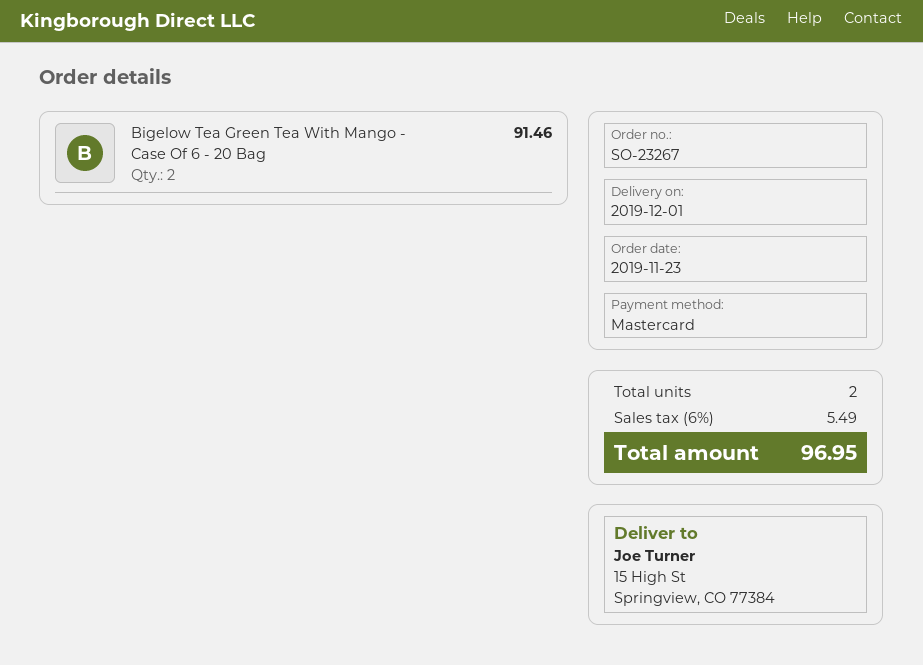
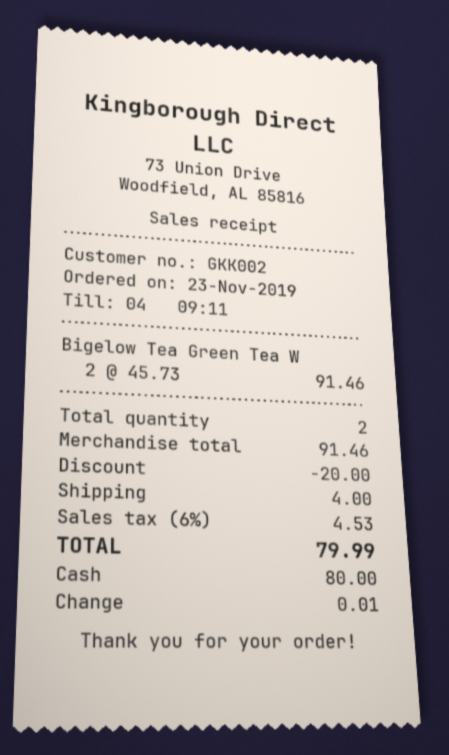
payment method: Mastercard -> cash
discount: none -> 20.00
shipping: none -> 4.00
tax: 6% = 5.49 -> 6% = 4.53
total: 96.95 -> 79.99

